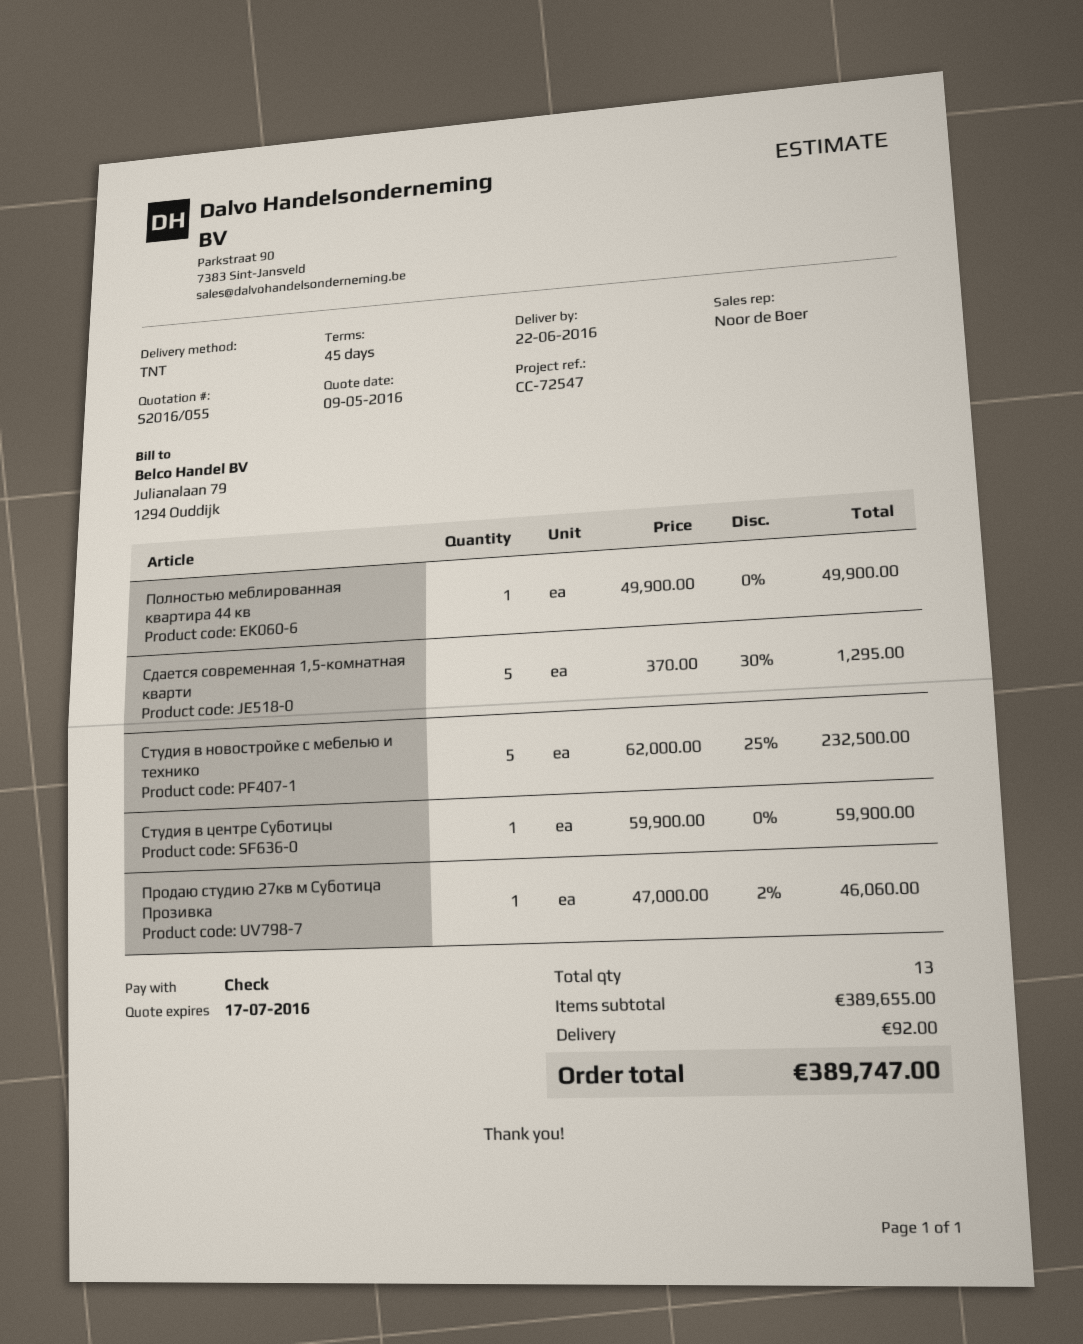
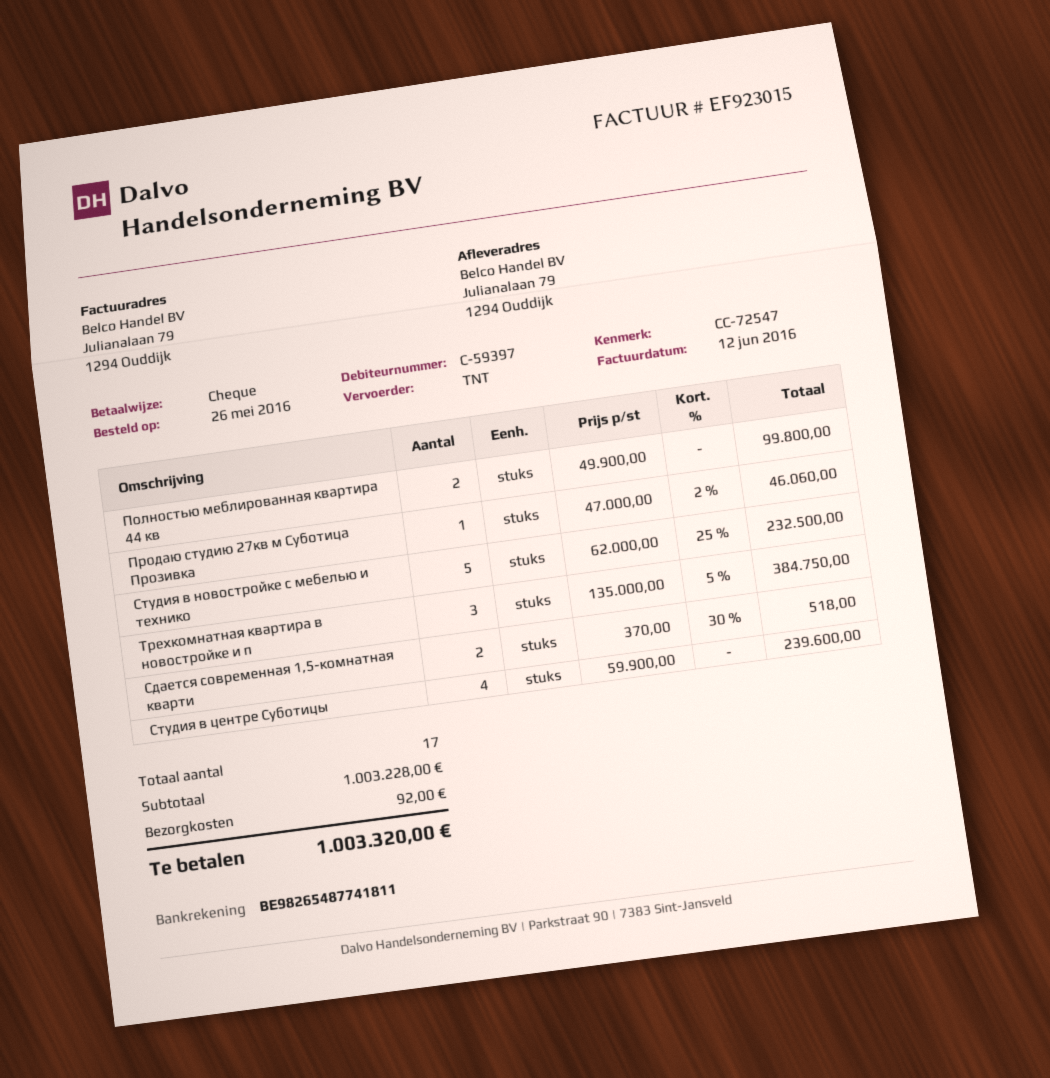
Полностью меблированная квартира 44 кв: 1 x 49900.00 = 49900.00 -> 2 x 49900.00 = 99800.00
Сдается современная 1,5-комнатная кварти: 5 x 370.00 - 30% = 1295.00 -> 2 x 370.00 - 30% = 518.00
Студия в центре Суботицы: 1 x 59900.00 = 59900.00 -> 4 x 59900.00 = 239600.00
Трехкомнатная квартира в новостройке и п: none -> 3 x 135000.00 - 5% = 384750.00
total quantity: 13 -> 17
subtotal: 389655.00 -> 1003228.00
total: 389747.00 -> 1003320.00

